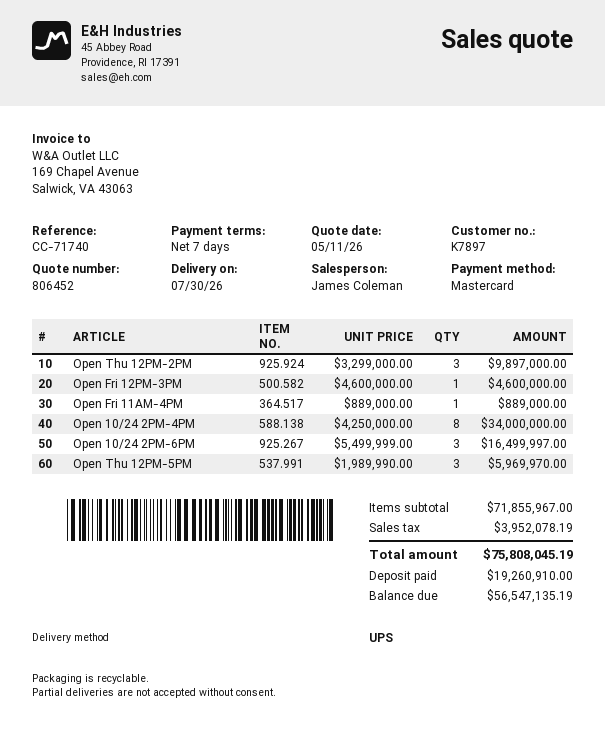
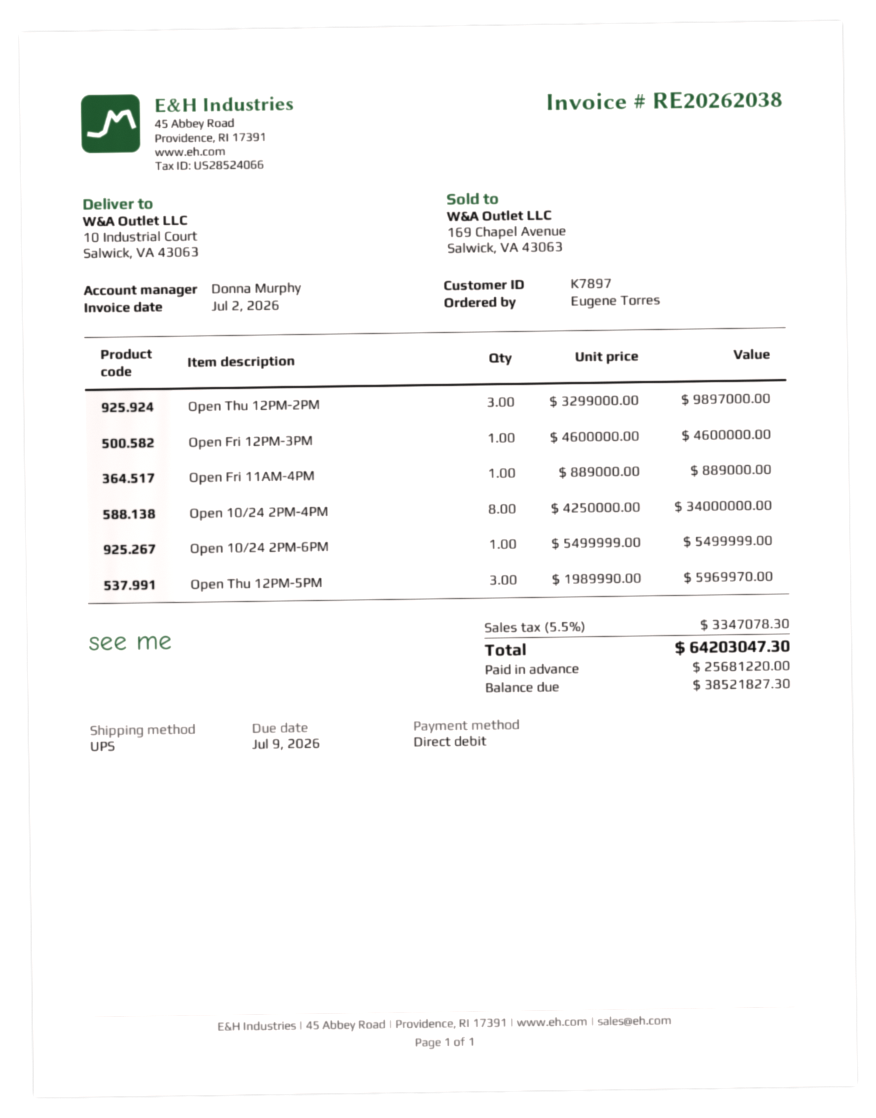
sales rep: James Coleman -> Donna Murphy
payment method: Mastercard -> direct debit
Open 10/24 2PM-6PM: 3 x 5499999.00 = 16499997.00 -> 1 x 5499999.00 = 5499999.00
tax: 3952078.19 -> 3347078.30
total: 75808045.19 -> 64203047.30
deposit: 19260910.00 -> 25681220.00
balance: 56547135.19 -> 38521827.30

